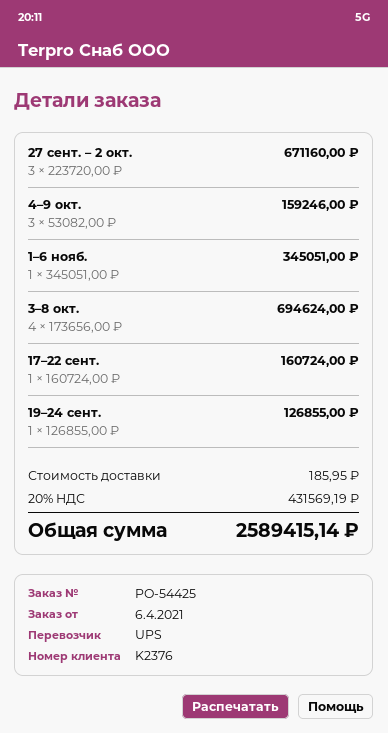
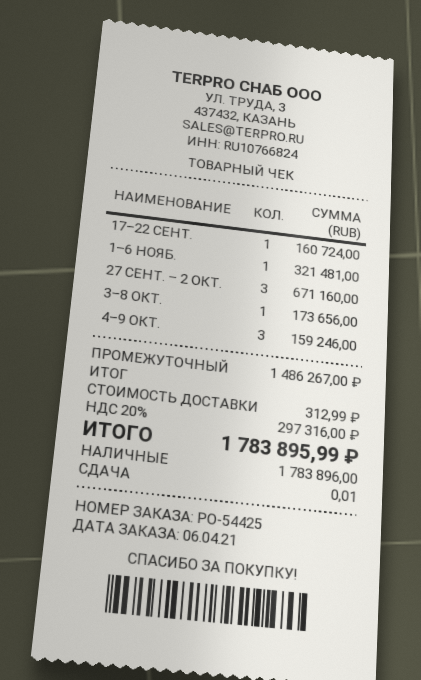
1–6 нояб.: 1 for 345051.00 -> 1 for 321481.00
3–8 окт.: 4 for 694624.00 -> 1 for 173656.00
19–24 сент.: 1 for 126855.00 -> none
shipping: 185.95 -> 312.99
tax: 20% = 431569.19 -> 20% = 297316.00
total: 2589415.14 -> 1783895.99

